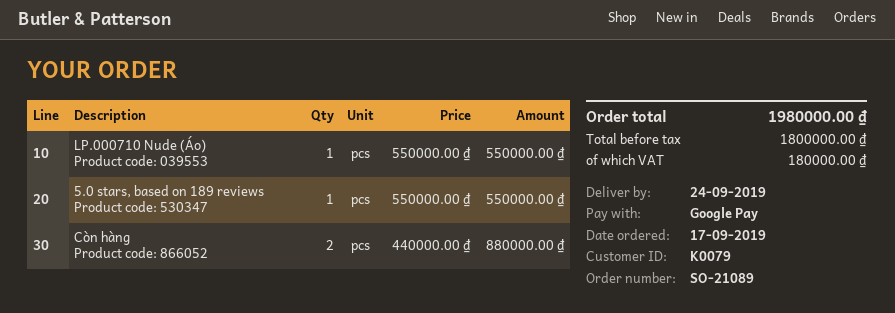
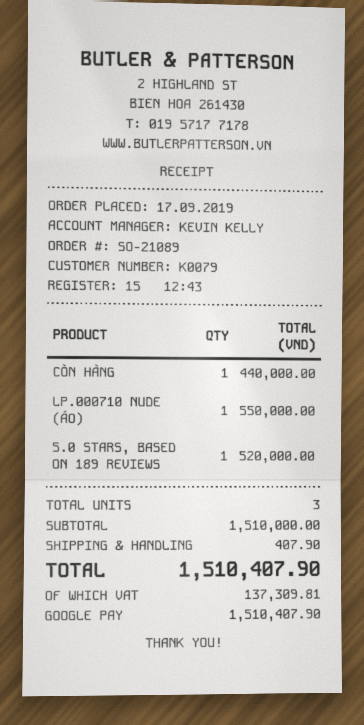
5.0 stars, based on 189 reviews: 1 for 550000.00 -> 1 for 520000.00
Còn hàng: 2 for 880000.00 -> 1 for 440000.00
shipping: none -> 407.90
tax: 180000.00 -> 137309.81
total: 1980000.00 -> 1510407.90

